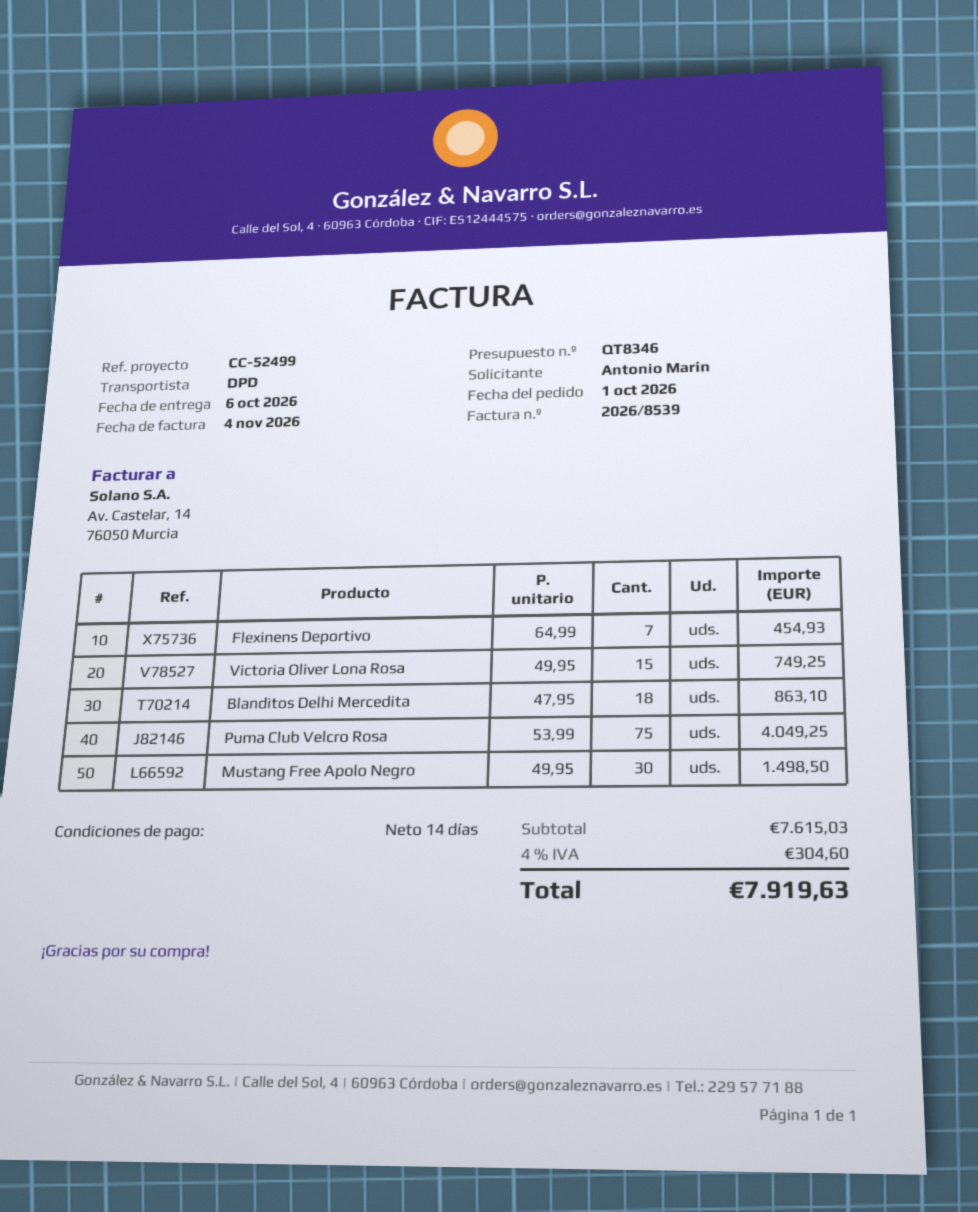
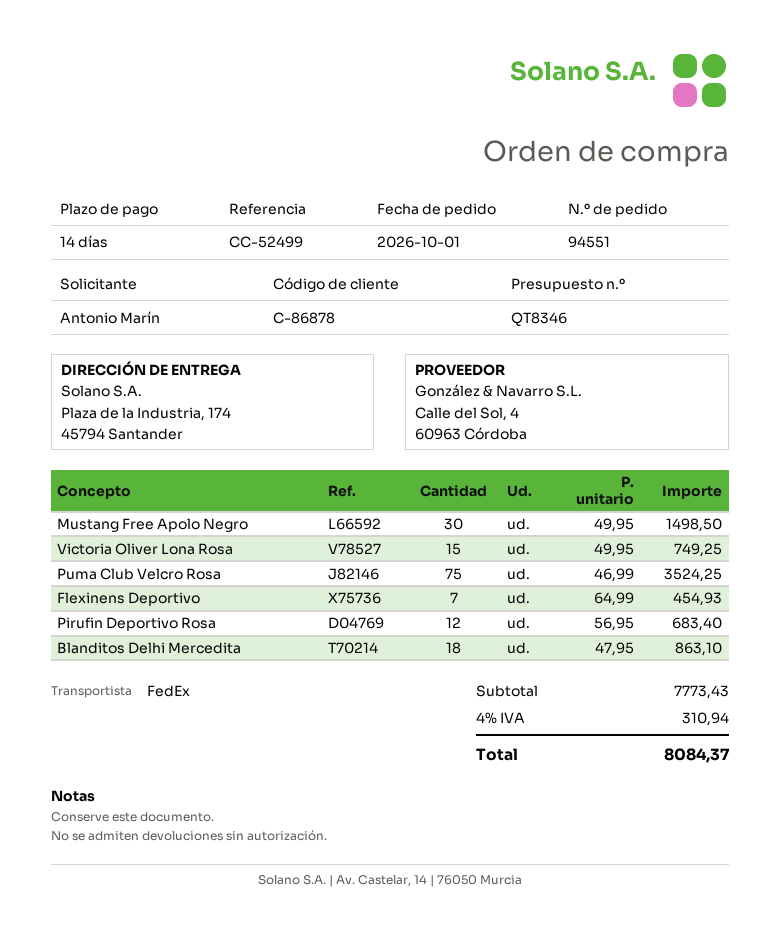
shipping method: DPD -> FedEx
Puma Club Velcro Rosa: 75 x 53.99 = 4049.25 -> 75 x 46.99 = 3524.25
Pirufin Deportivo Rosa: none -> 12 x 56.95 = 683.40
subtotal: 7615.03 -> 7773.43
tax: 4% = 304.60 -> 4% = 310.94
total: 7919.63 -> 8084.37

